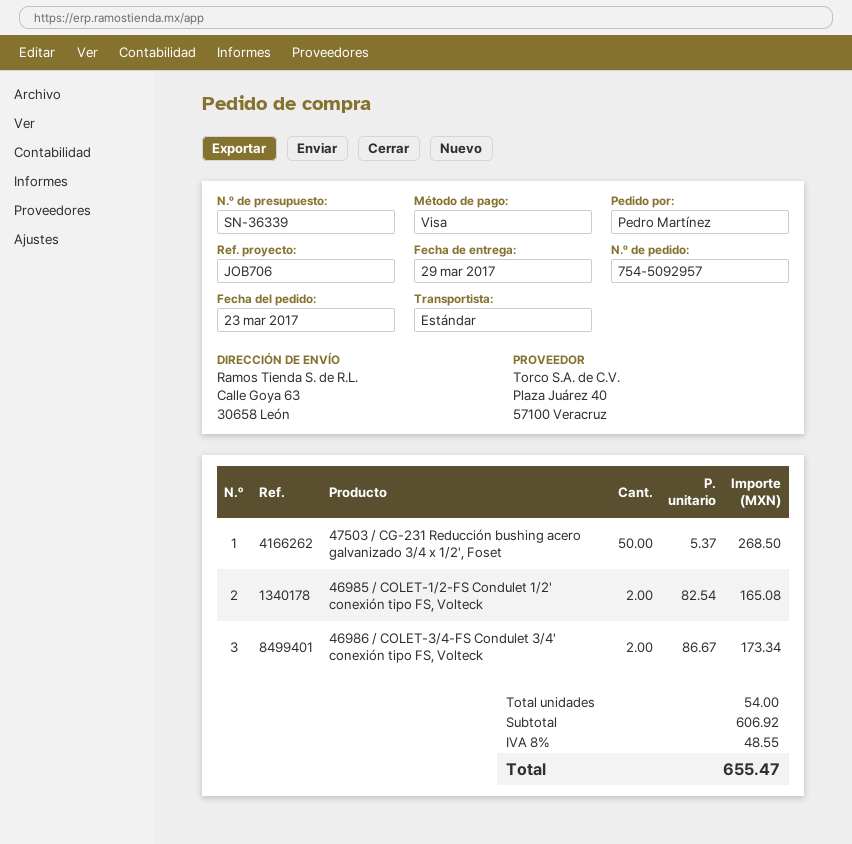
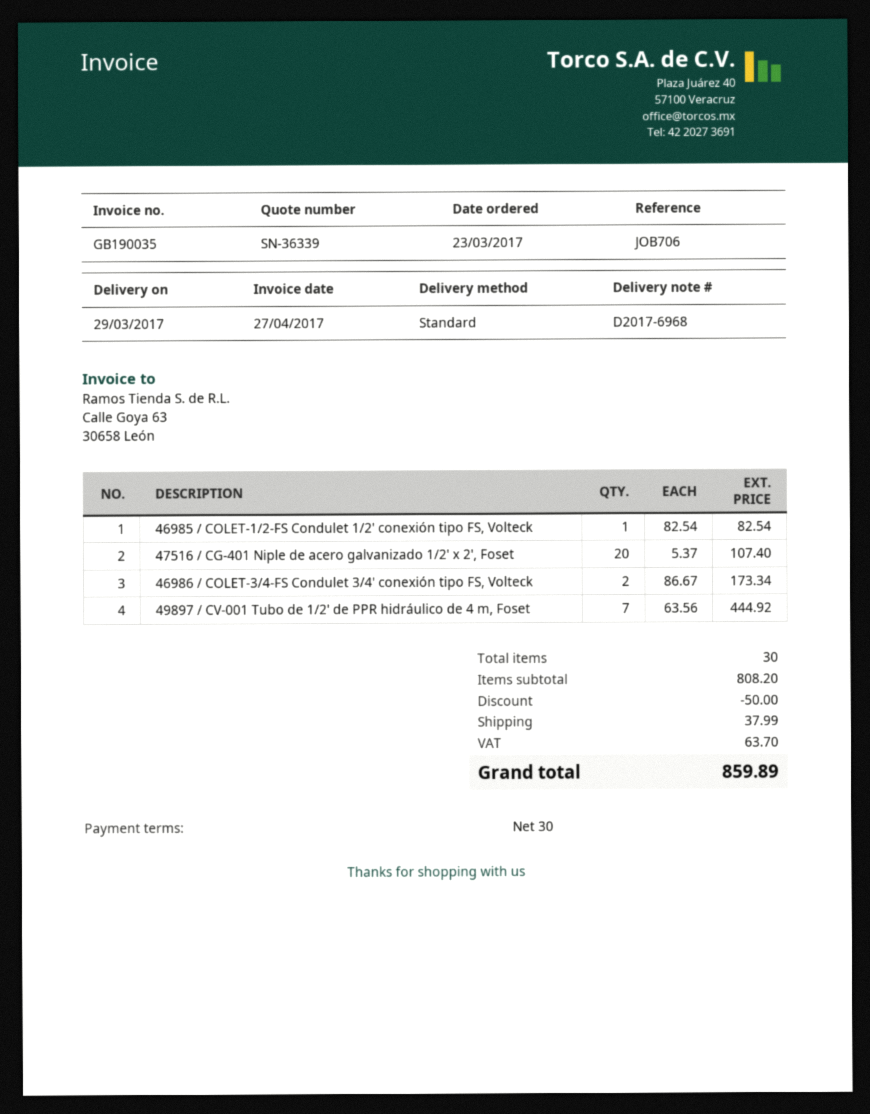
47503 / CG-231 Reducción bushing acero galvanizado 3/4 x 1/2', Foset: 50 x 5.37 = 268.50 -> none
46985 / COLET-1/2-FS Condulet 1/2' conexión tipo FS, Volteck: 2 x 82.54 = 165.08 -> 1 x 82.54 = 82.54
47516 / CG-401 Niple de acero galvanizado 1/2' x 2', Foset: none -> 20 x 5.37 = 107.40
49897 / CV-001 Tubo de 1/2' de PPR hidráulico de 4 m, Foset: none -> 7 x 63.56 = 444.92
total quantity: 54 -> 30
subtotal: 606.92 -> 808.20
discount: none -> 50.00
shipping: none -> 37.99
tax: 48.55 -> 63.70
total: 655.47 -> 859.89

